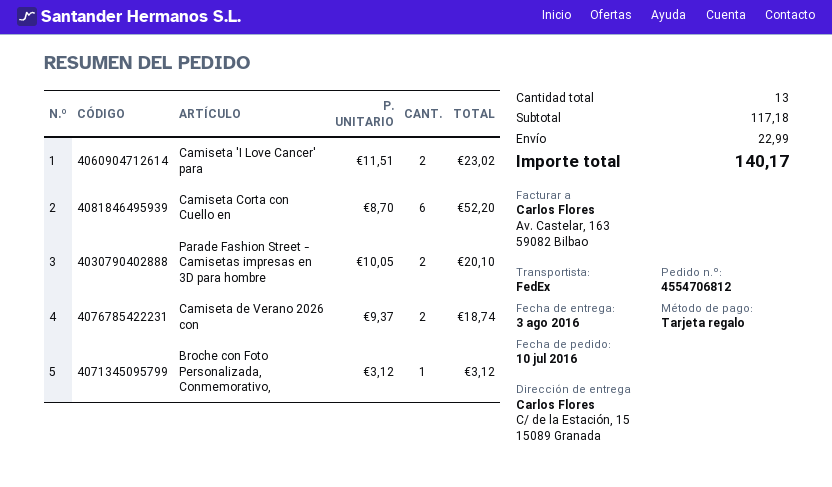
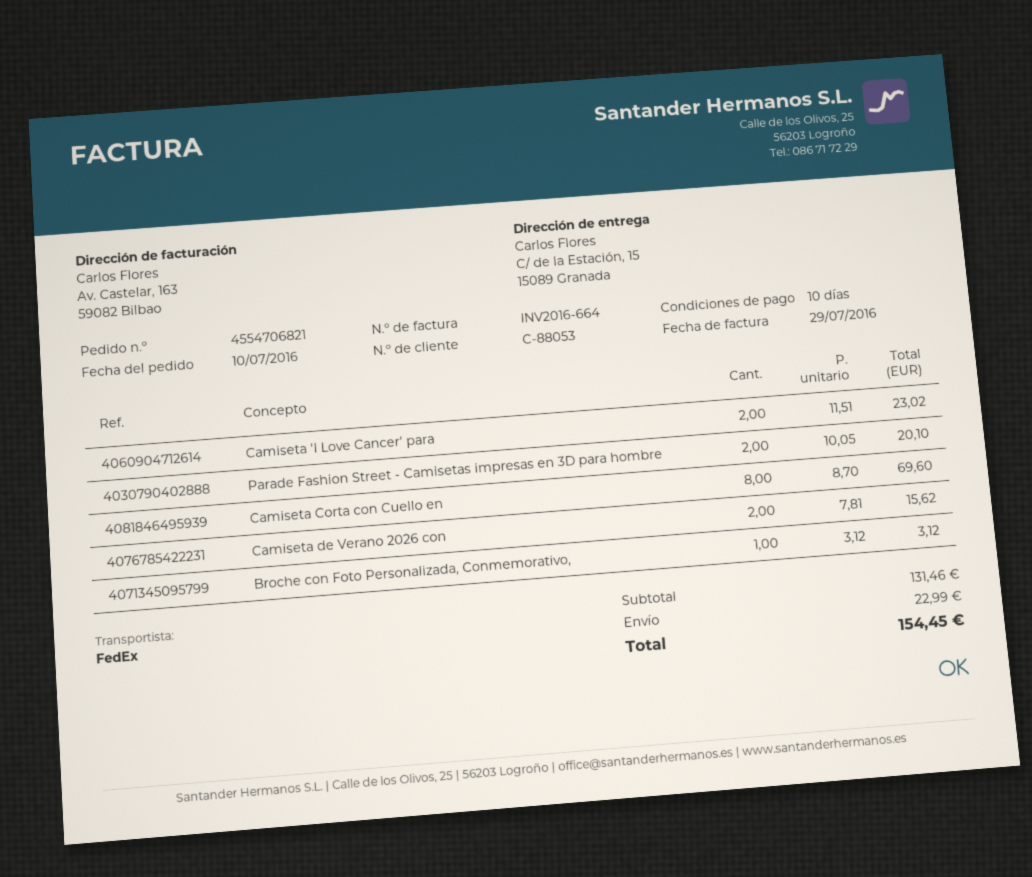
order number: 4554706812 -> 4554706821
Camiseta Corta con Cuello en: 6 x 8.70 = 52.20 -> 8 x 8.70 = 69.60
Camiseta de Verano 2026 con: 2 x 9.37 = 18.74 -> 2 x 7.81 = 15.62
subtotal: 117.18 -> 131.46
total: 140.17 -> 154.45

